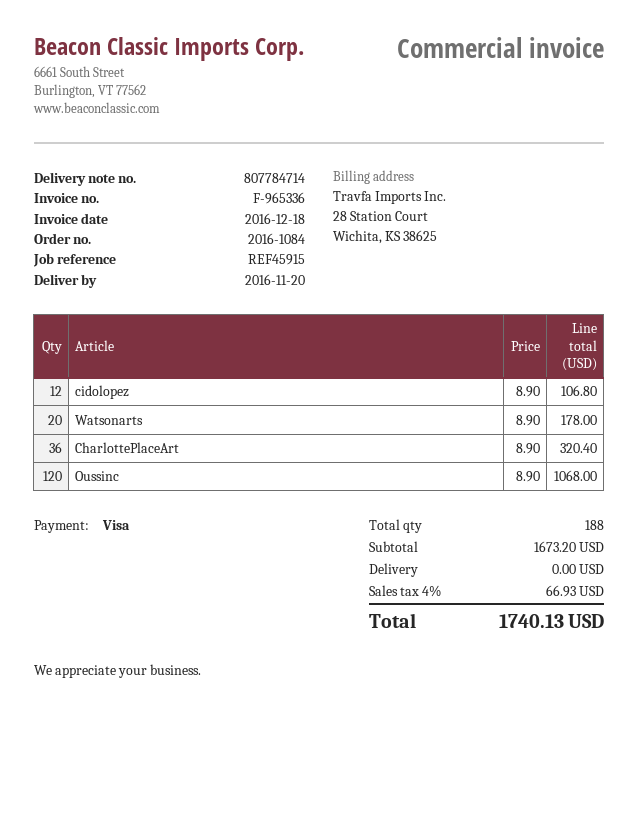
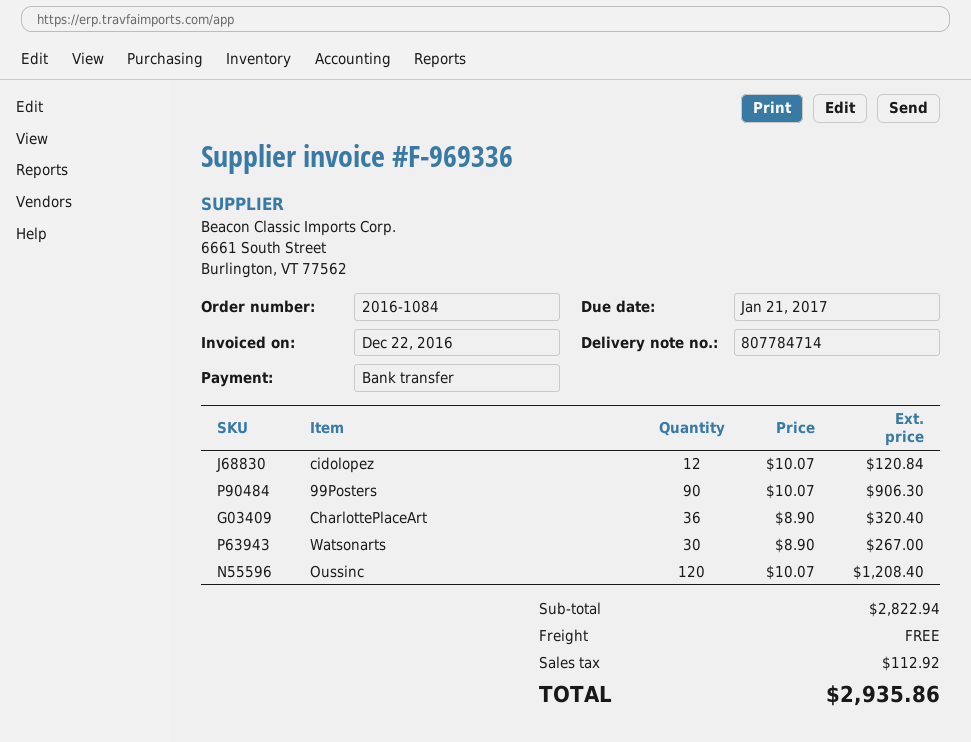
invoice number: F-965336 -> F-969336
invoice date: 2016-12-18 -> 2016-12-22
payment method: Visa -> bank transfer
cidolopez: 12 x 8.90 = 106.80 -> 12 x 10.07 = 120.84
Watsonarts: 20 x 8.90 = 178.00 -> 30 x 8.90 = 267.00
Oussinc: 120 x 8.90 = 1068.00 -> 120 x 10.07 = 1208.40
99Posters: none -> 90 x 10.07 = 906.30
subtotal: 1673.20 -> 2822.94
tax: 66.93 -> 112.92
total: 1740.13 -> 2935.86

